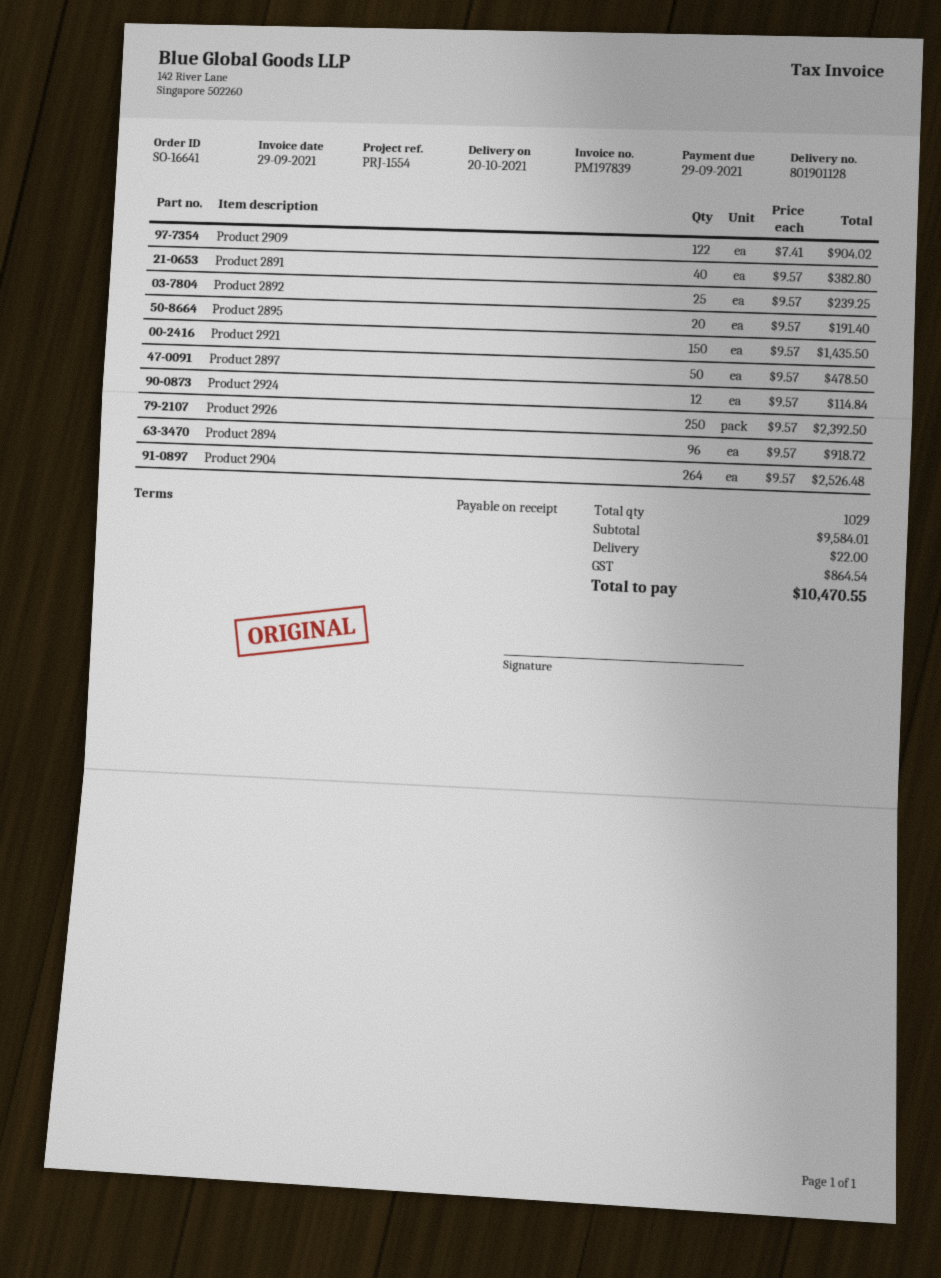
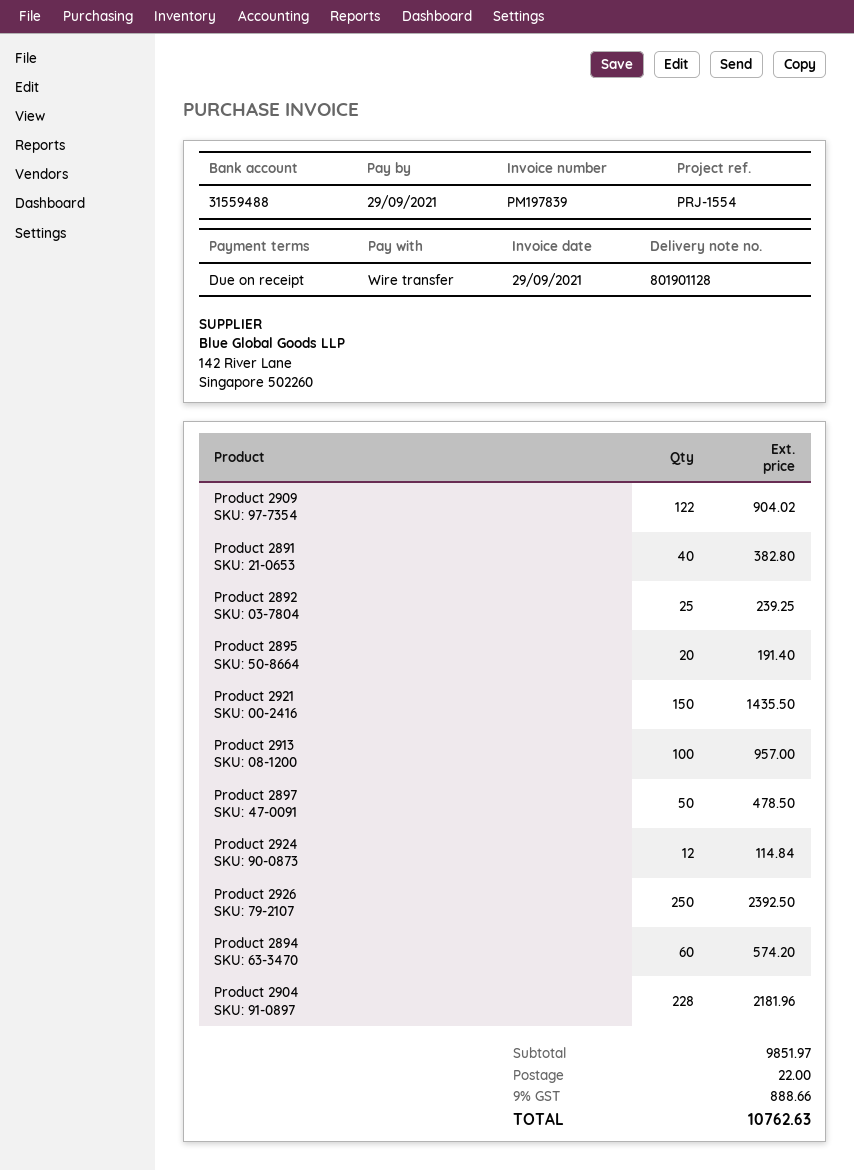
Product 2894: 96 for 918.72 -> 60 for 574.20
Product 2904: 264 for 2526.48 -> 228 for 2181.96
Product 2913: none -> 100 for 957.00
subtotal: 9584.01 -> 9851.97
tax: 864.54 -> 888.66
total: 10470.55 -> 10762.63

